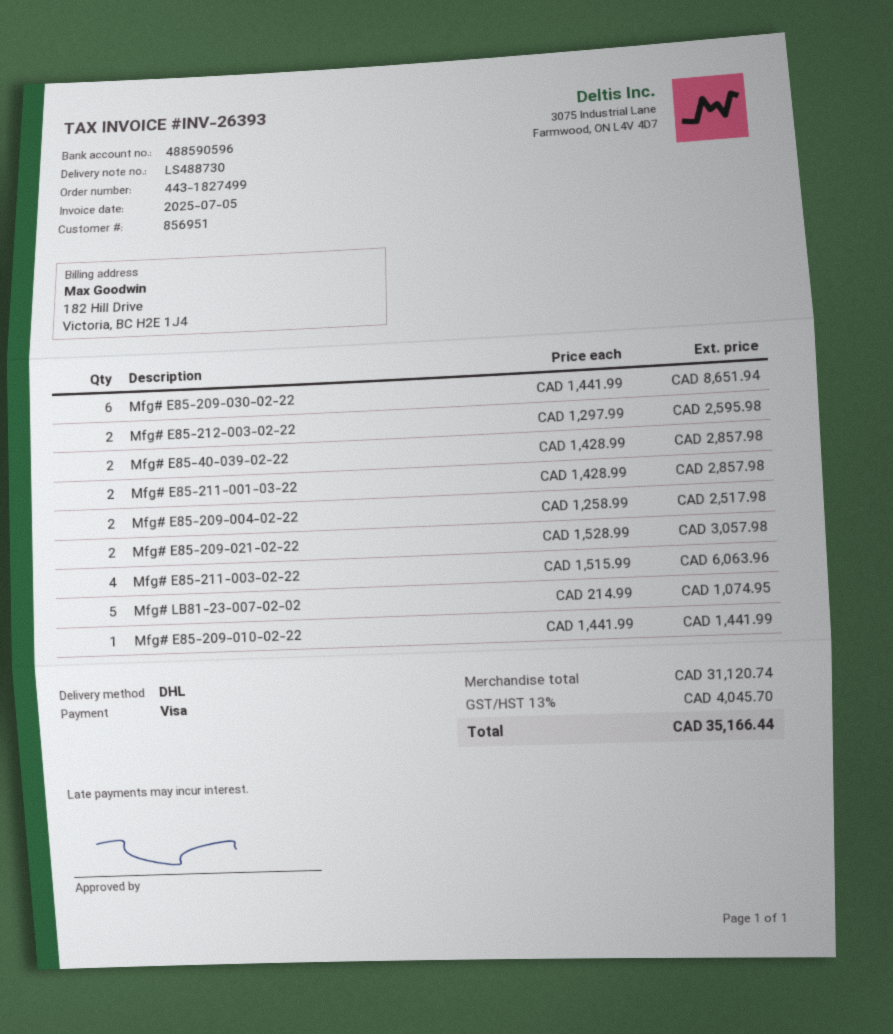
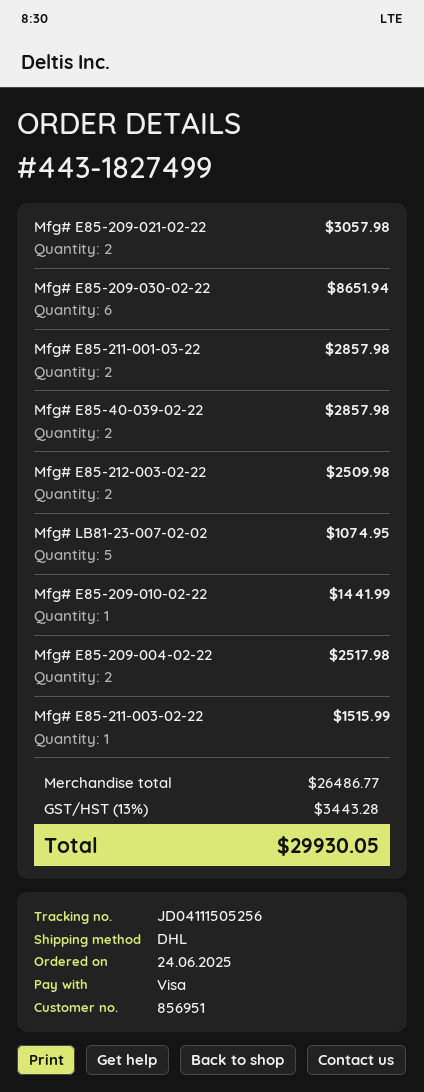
Mfg# E85-212-003-02-22: 2 for 2595.98 -> 2 for 2509.98
Mfg# E85-211-003-02-22: 4 for 6063.96 -> 1 for 1515.99
subtotal: 31120.74 -> 26486.77
tax: 13% = 4045.70 -> 13% = 3443.28
total: 35166.44 -> 29930.05

